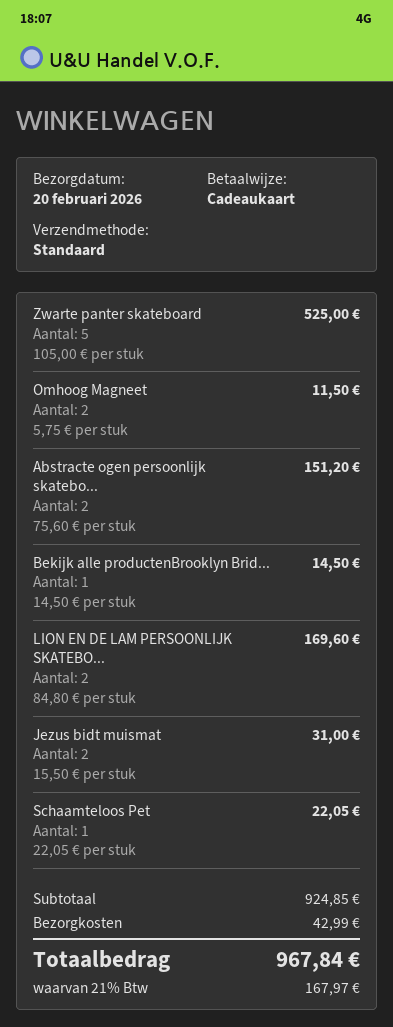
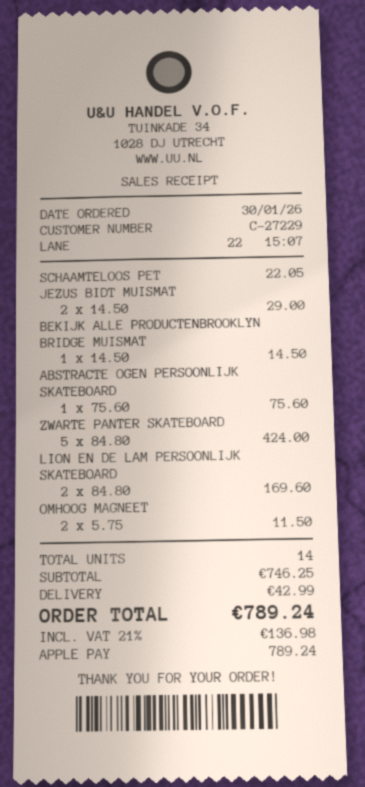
payment method: gift card -> Apple Pay
Zwarte panter skateboard: 5 x 105.00 = 525.00 -> 5 x 84.80 = 424.00
Abstracte ogen persoonlijk skatebo...: 2 x 75.60 = 151.20 -> 1 x 75.60 = 75.60
Jezus bidt muismat: 2 x 15.50 = 31.00 -> 2 x 14.50 = 29.00
subtotal: 924.85 -> 746.25
tax: 21% = 167.97 -> 21% = 136.98
total: 967.84 -> 789.24

